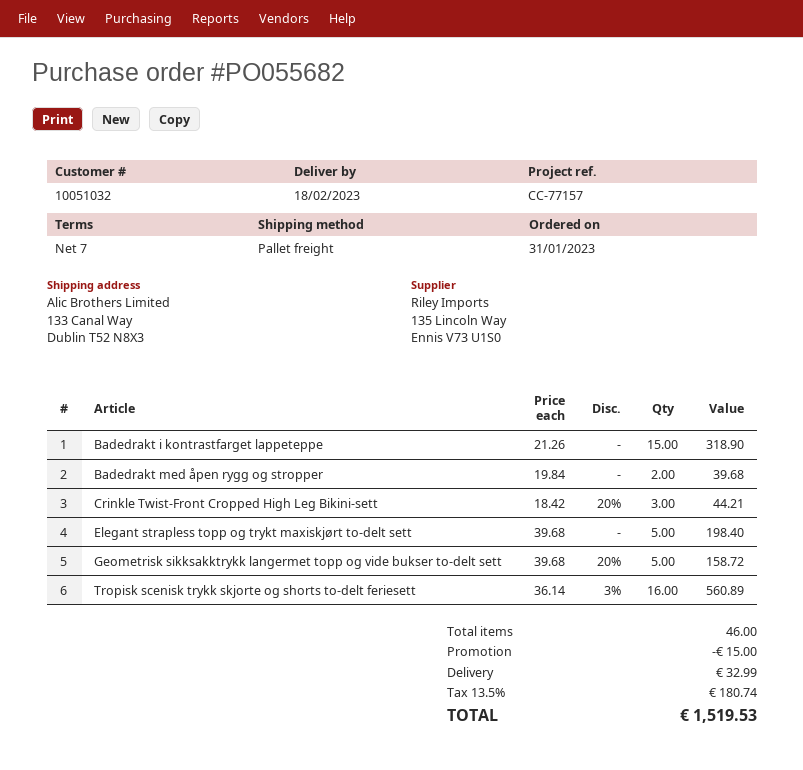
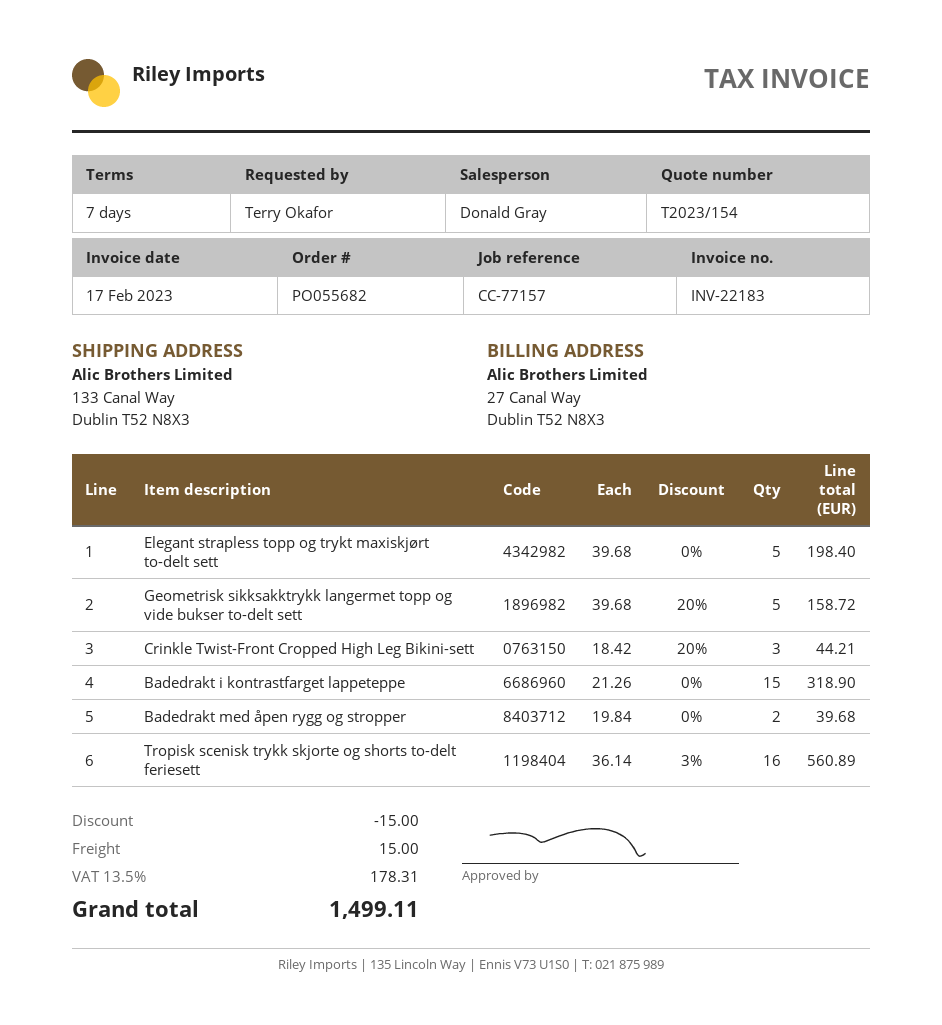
shipping: 32.99 -> 15.00
tax: 13.5% = 180.74 -> 13.5% = 178.31
total: 1519.53 -> 1499.11

